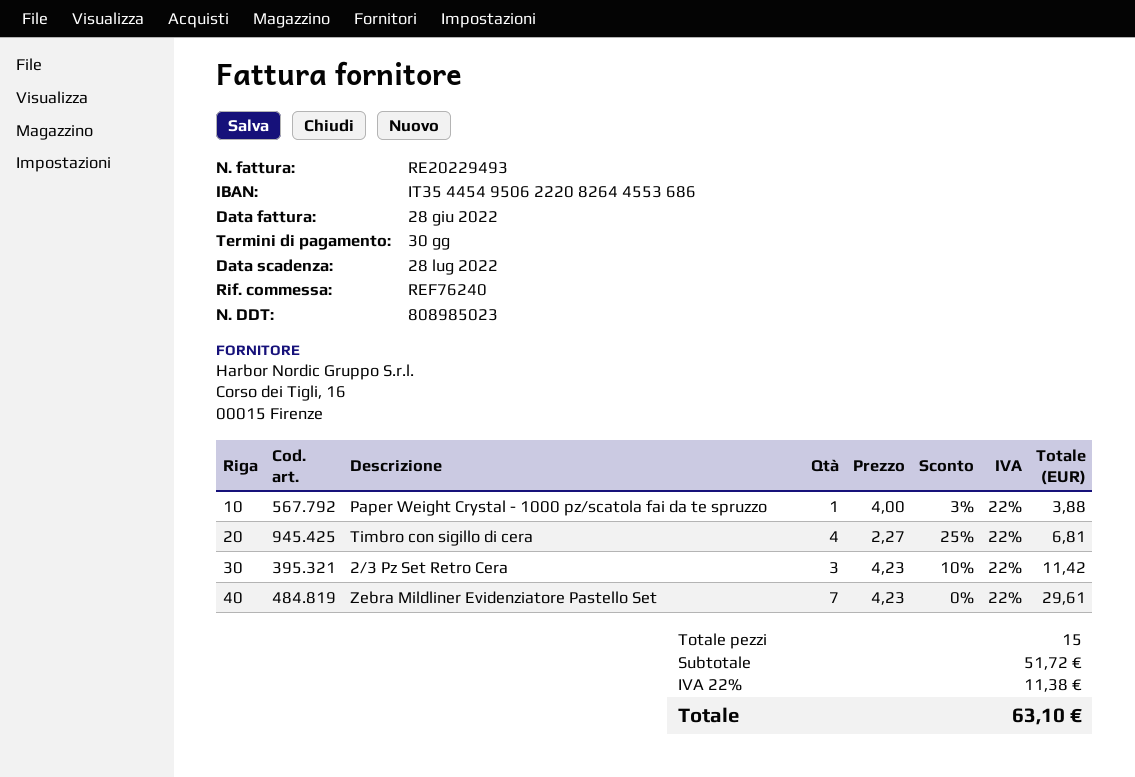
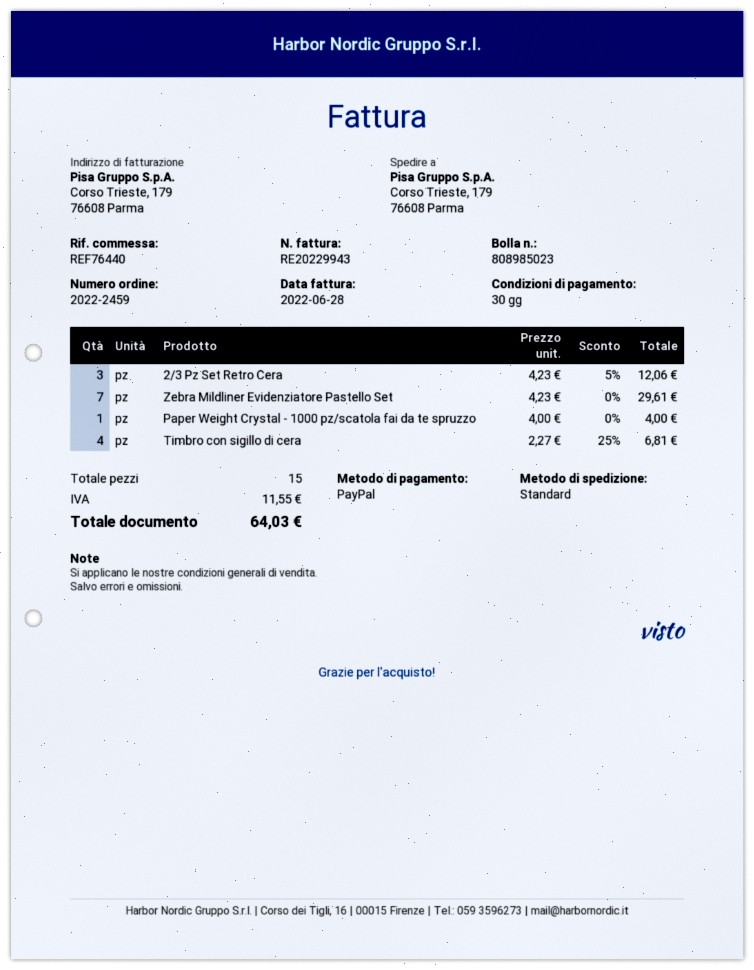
invoice number: RE20229493 -> RE20229943
reference: REF76240 -> REF76440
Paper Weight Crystal - 1000 pz/scatola fai da te spruzzo: 1 x 4.00 - 3% = 3.88 -> 1 x 4.00 = 4.00
2/3 Pz Set Retro Cera: 3 x 4.23 - 10% = 11.42 -> 3 x 4.23 - 5% = 12.06
tax: 11.38 -> 11.55
total: 63.10 -> 64.03

